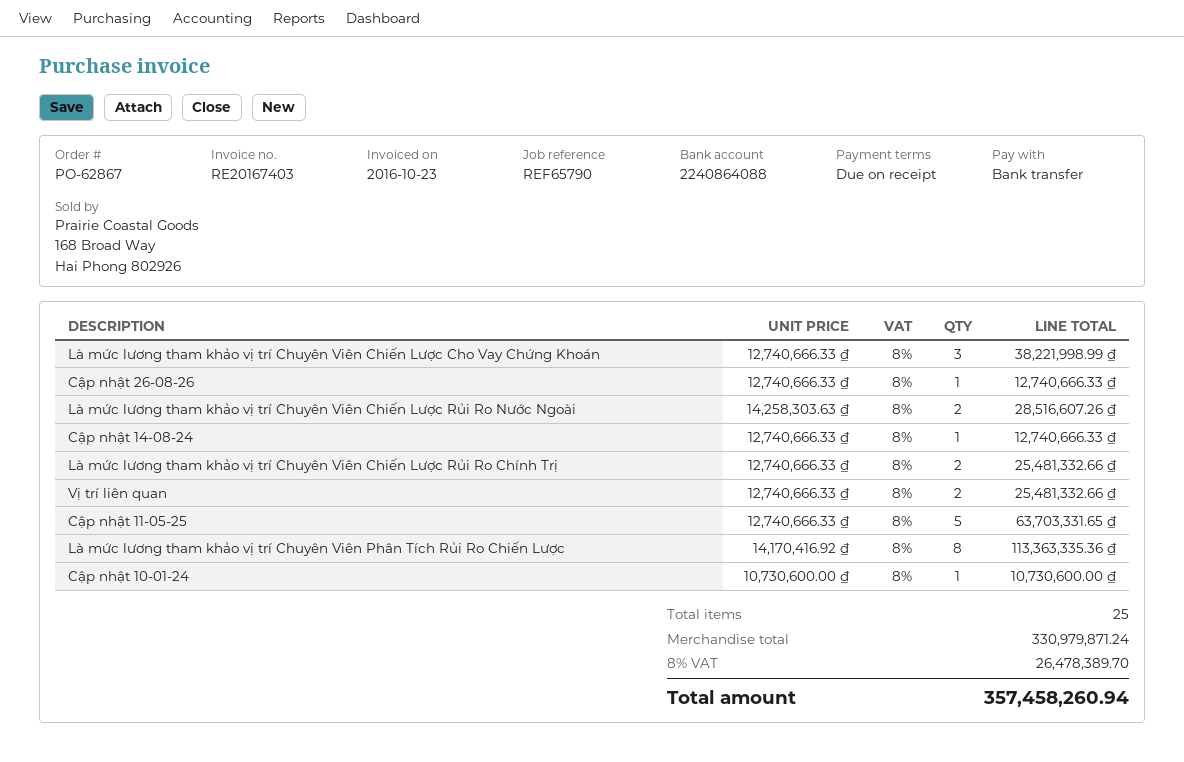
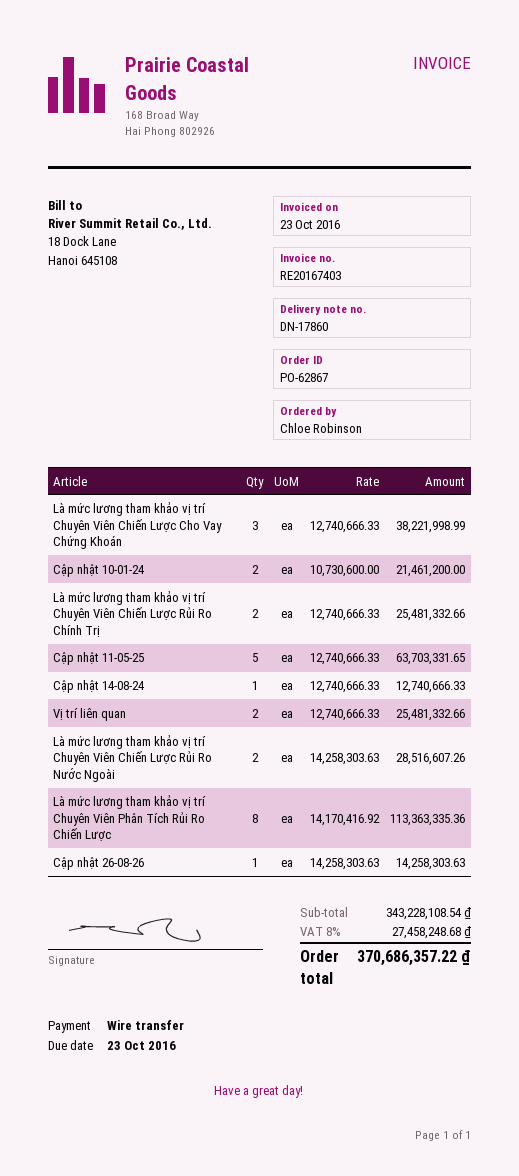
Cập nhật 26-08-26: 1 x 12740666.33 = 12740666.33 -> 1 x 14258303.63 = 14258303.63
Cập nhật 10-01-24: 1 x 10730600.00 = 10730600.00 -> 2 x 10730600.00 = 21461200.00
subtotal: 330979871.24 -> 343228108.54
tax: 8% = 26478389.70 -> 8% = 27458248.68
total: 357458260.94 -> 370686357.22

